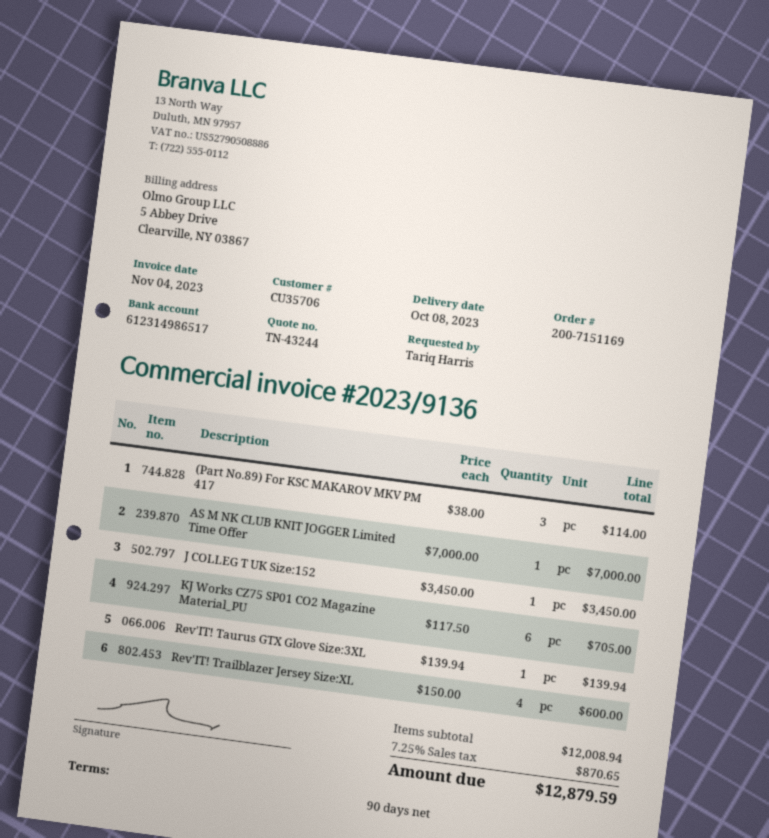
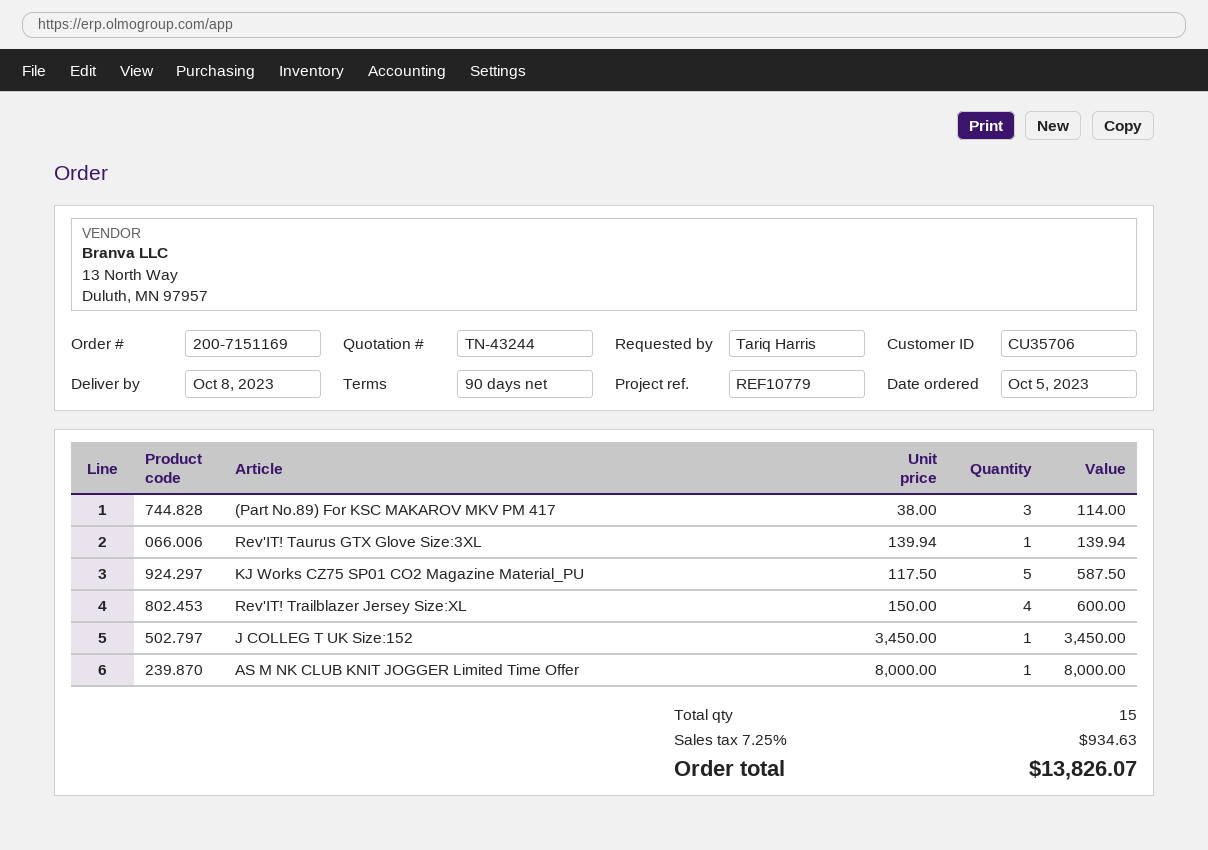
AS M NK CLUB KNIT JOGGER Limited Time Offer: 1 x 7000.00 = 7000.00 -> 1 x 8000.00 = 8000.00
KJ Works CZ75 SP01 CO2 Magazine Material_PU: 6 x 117.50 = 705.00 -> 5 x 117.50 = 587.50
tax: 7.25% = 870.65 -> 7.25% = 934.63
total: 12879.59 -> 13826.07

